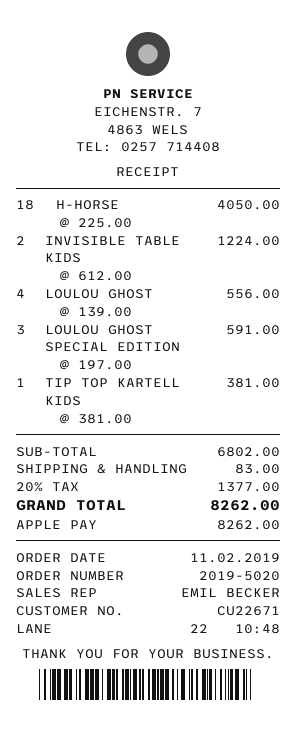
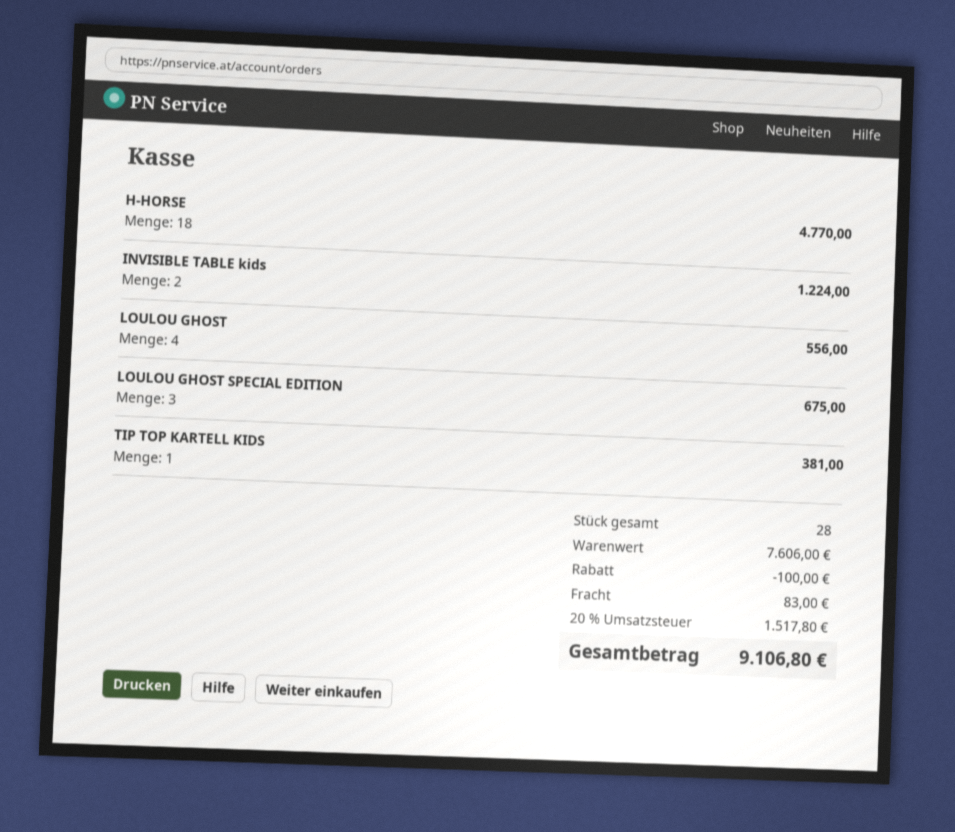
H-HORSE: 18 for 4050.00 -> 18 for 4770.00
LOULOU GHOST SPECIAL EDITION: 3 for 591.00 -> 3 for 675.00
subtotal: 6802.00 -> 7606.00
discount: none -> 100.00
tax: 20% = 1377.00 -> 20% = 1517.80
total: 8262.00 -> 9106.80

